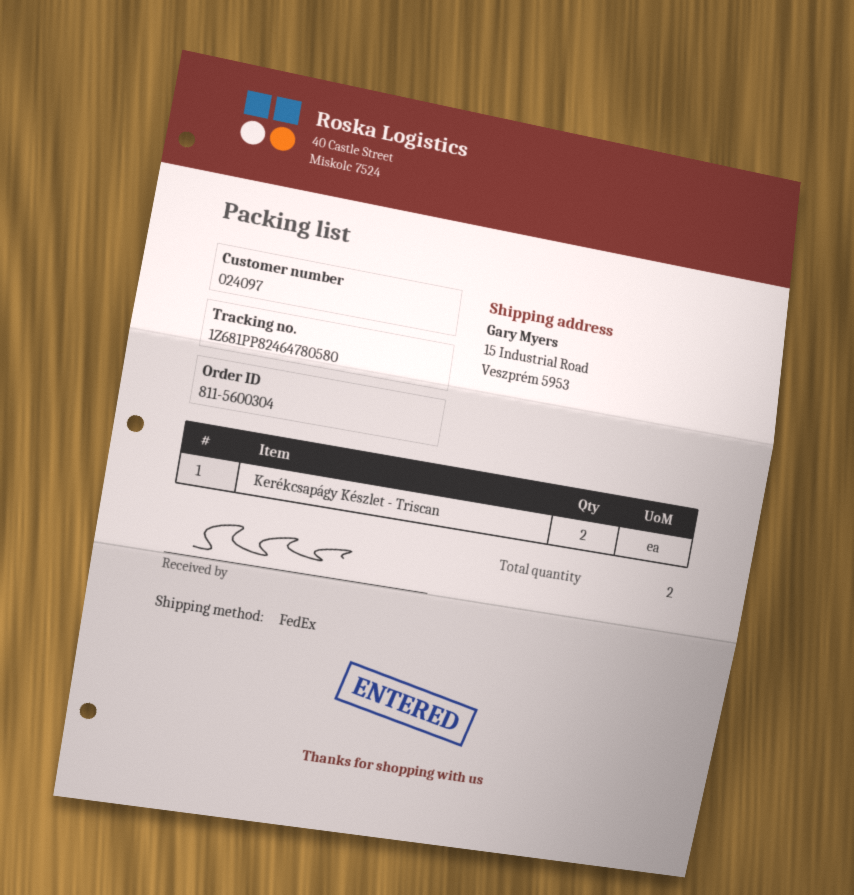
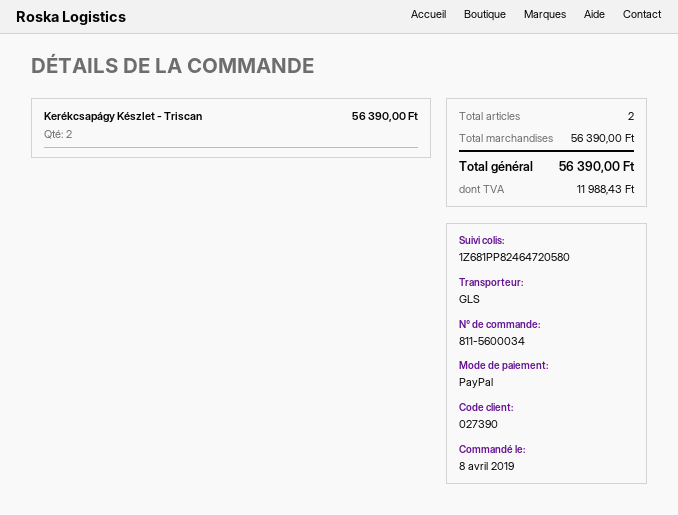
order number: 811-5600304 -> 811-5600034
customer number: 024097 -> 027390
shipping method: FedEx -> GLS
tracking number: 1Z681PP82464780580 -> 1Z681PP82464720580

